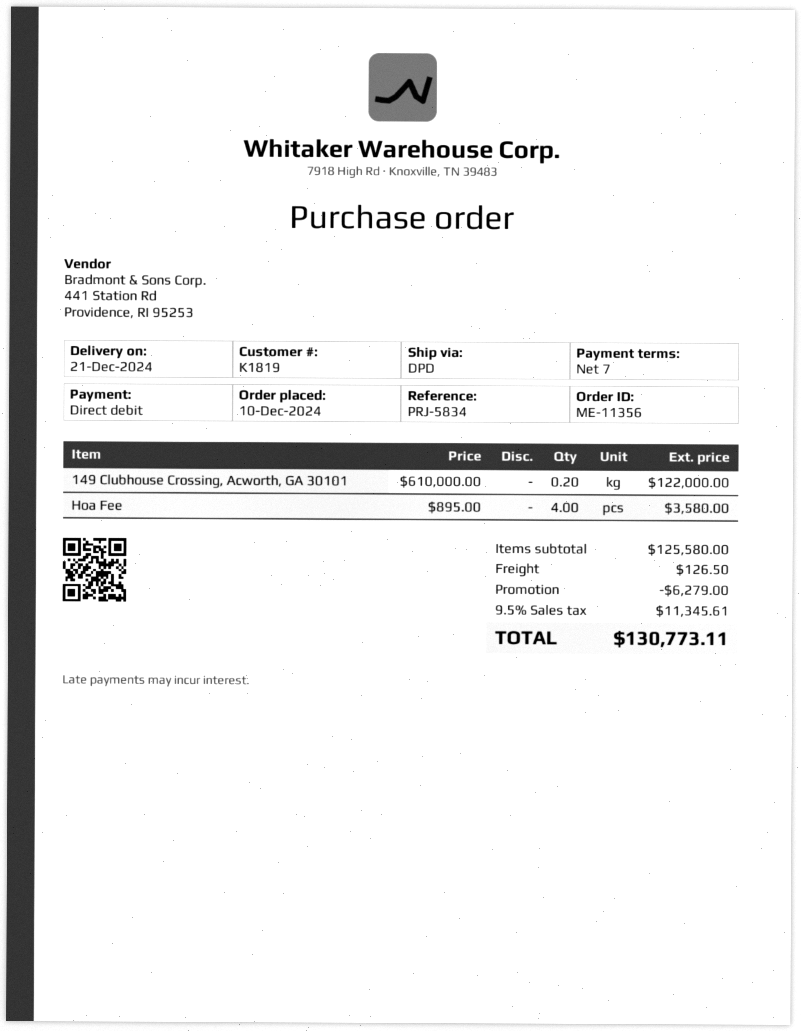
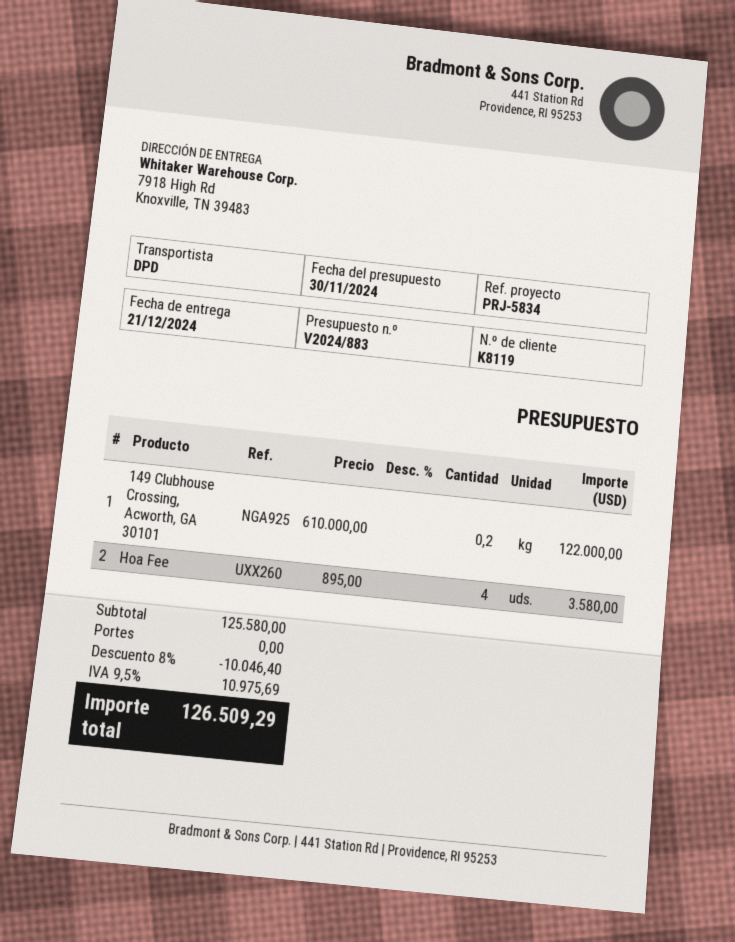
customer number: K1819 -> K8119
discount: 6279.00 -> 10046.40
shipping: 126.50 -> 0.00
tax: 9.5% = 11345.61 -> 9.5% = 10975.69
total: 130773.11 -> 126509.29

